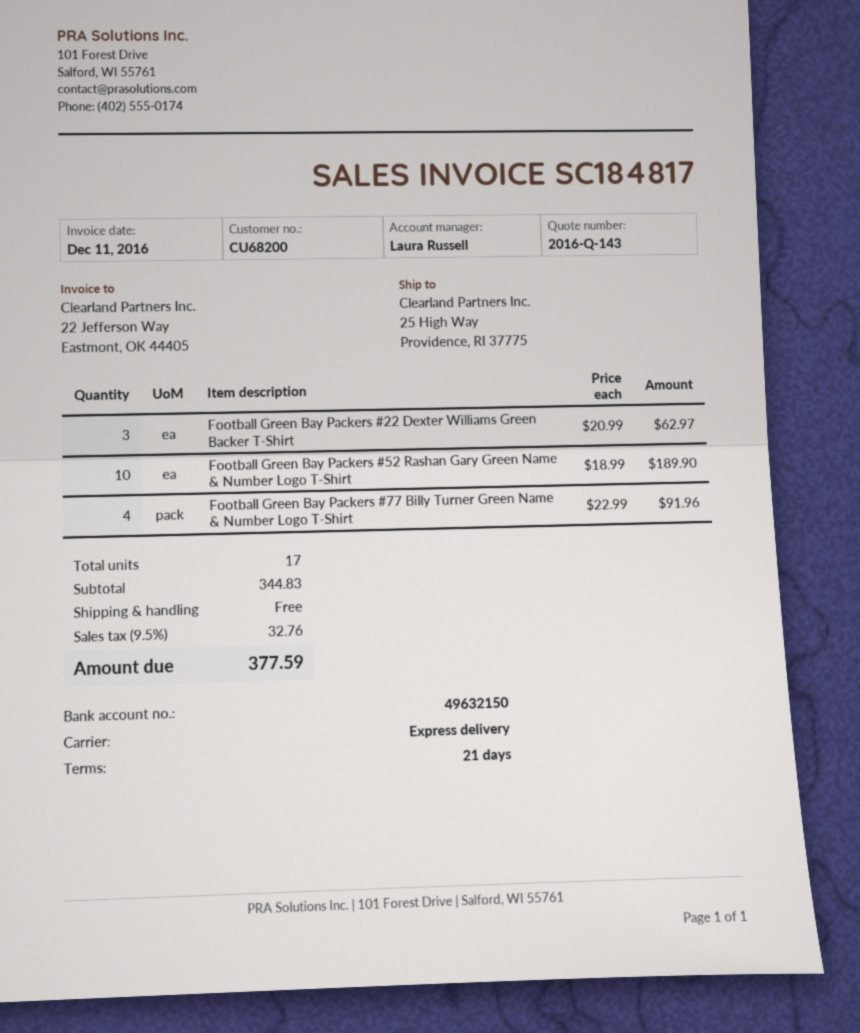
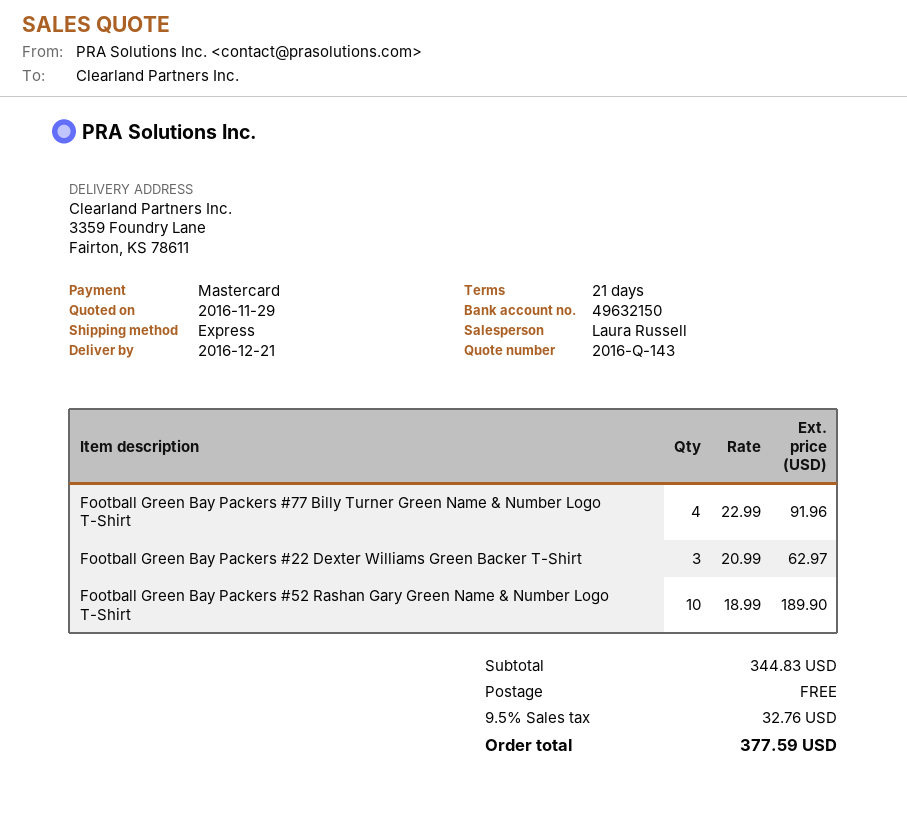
ship to: 25 High Way, Providence, RI 37775 -> 3359 Foundry Lane, Fairton, KS 78611

